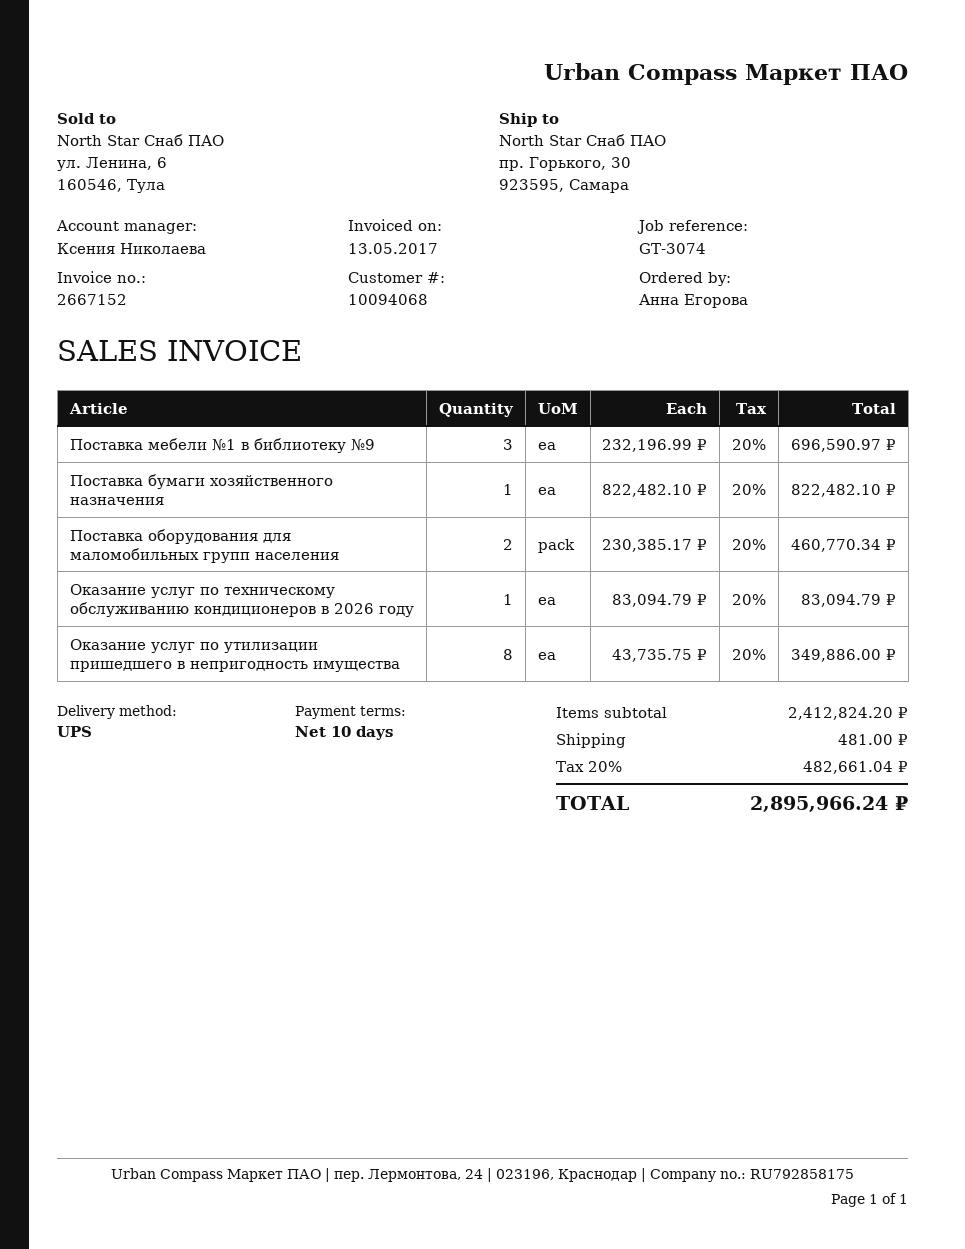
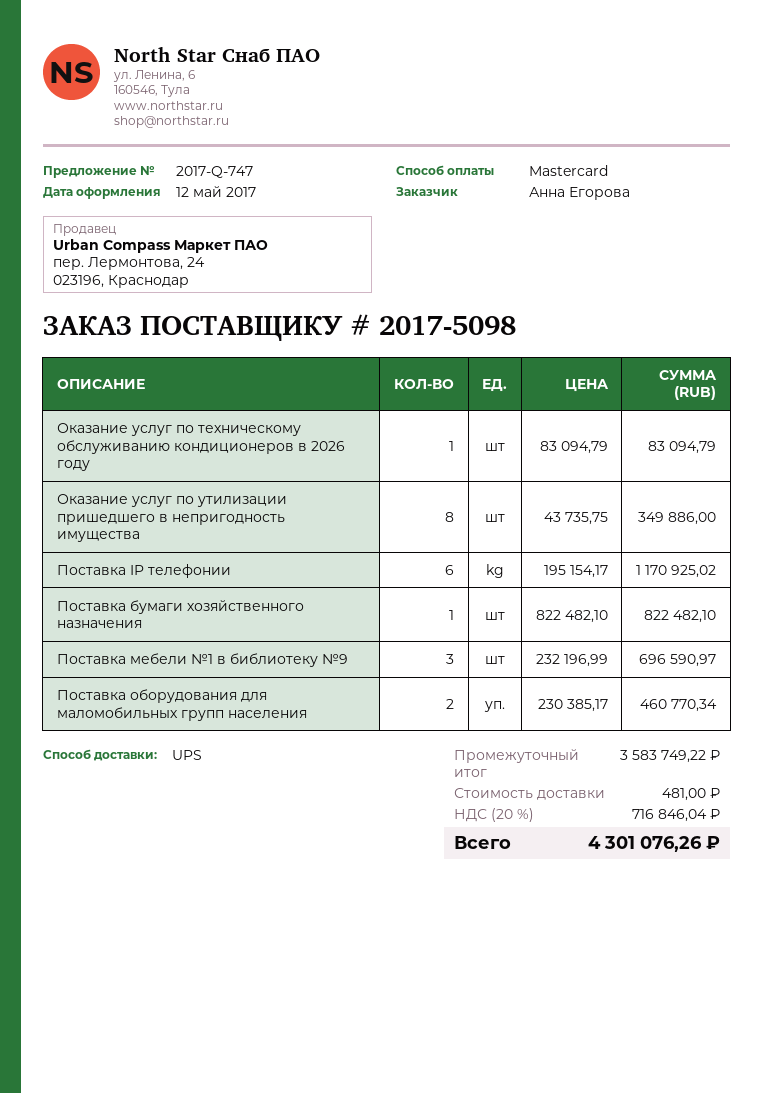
Поставка IP телефонии: none -> 6 x 195154.17 = 1170925.02
subtotal: 2412824.20 -> 3583749.22
tax: 20% = 482661.04 -> 20% = 716846.04
total: 2895966.24 -> 4301076.26

